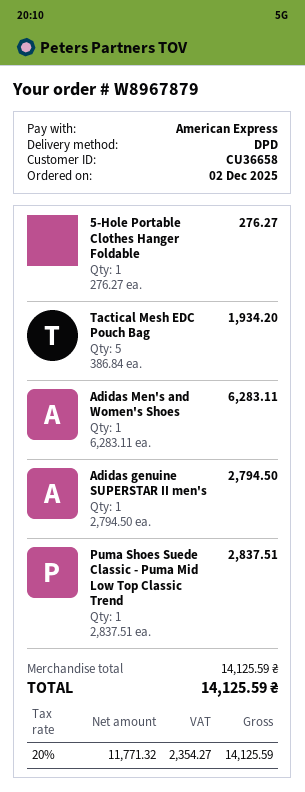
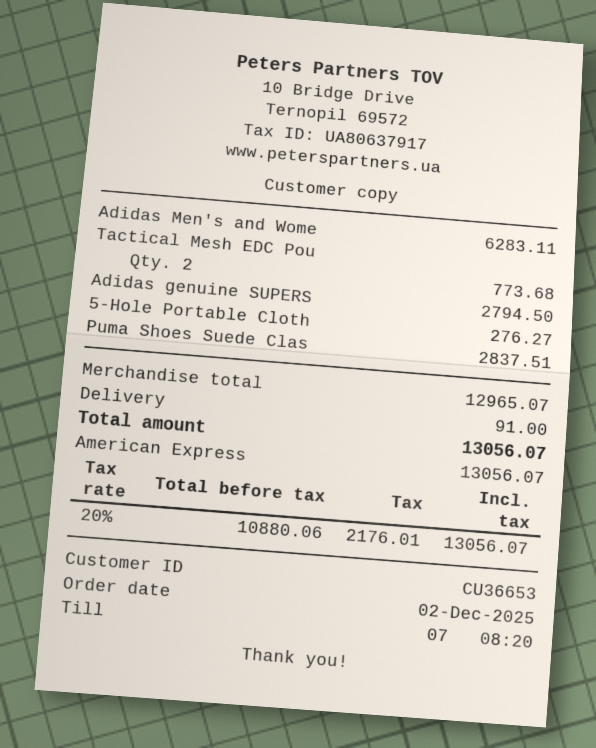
customer number: CU36658 -> CU36653
Tactical Mesh EDC Pouch Bag: 5 for 1934.20 -> 2 for 773.68
subtotal: 14125.59 -> 12965.07
shipping: none -> 91.00
net: 11771.32 -> 10880.06
tax: 20% = 2354.27 -> 20% = 2176.01
total: 14125.59 -> 13056.07

